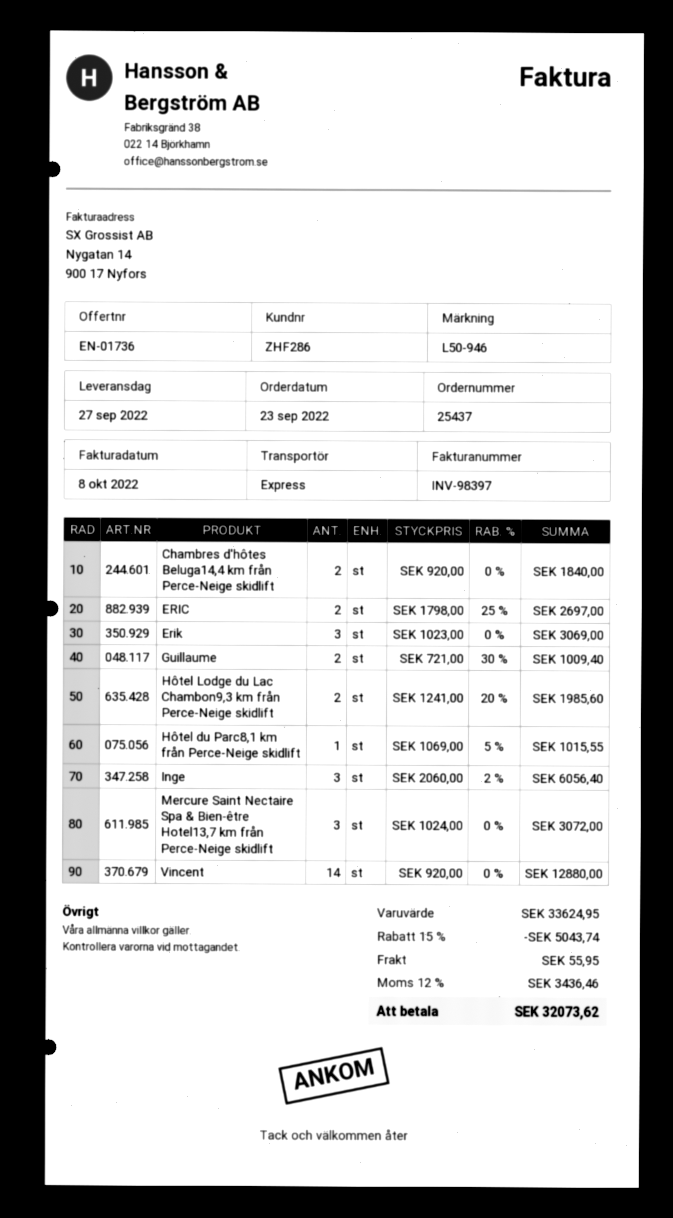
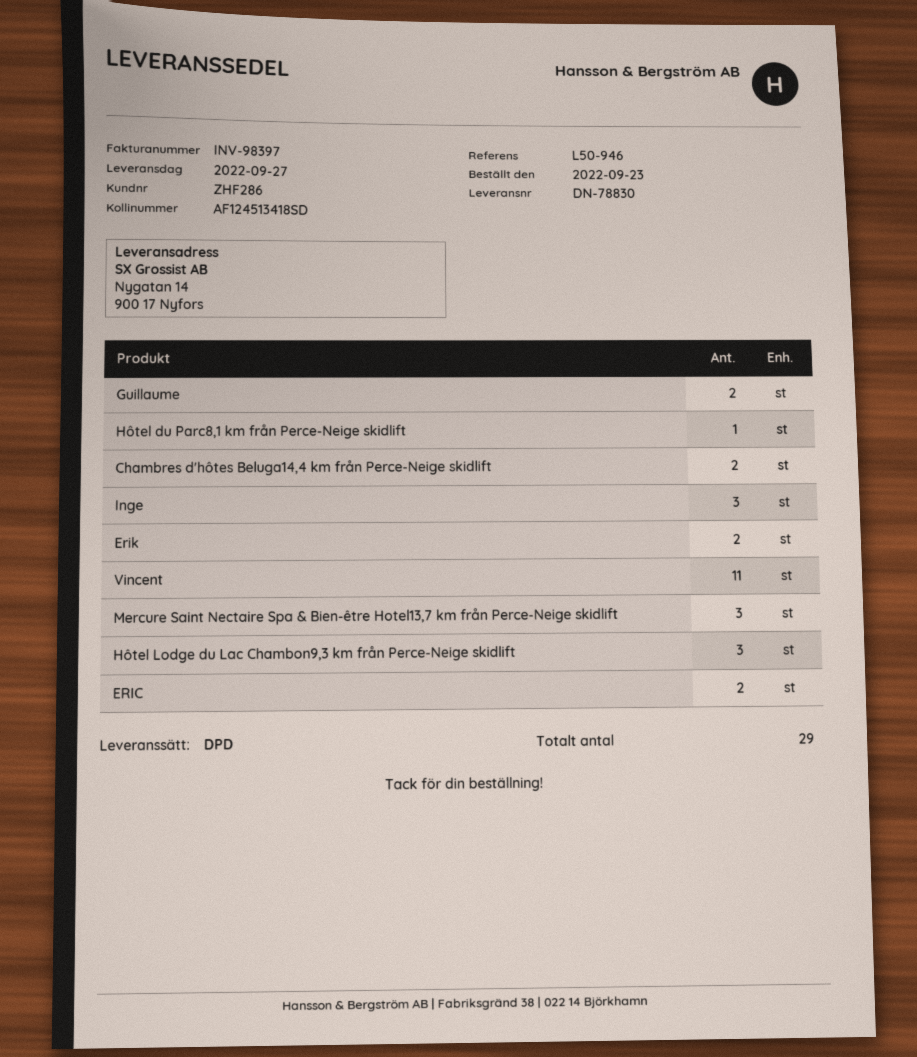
shipping method: express -> DPD
Erik: 3 -> 2
Hôtel Lodge du Lac Chambon9,3 km från Perce-Neige skidlift: 2 -> 3
Vincent: 14 -> 11

